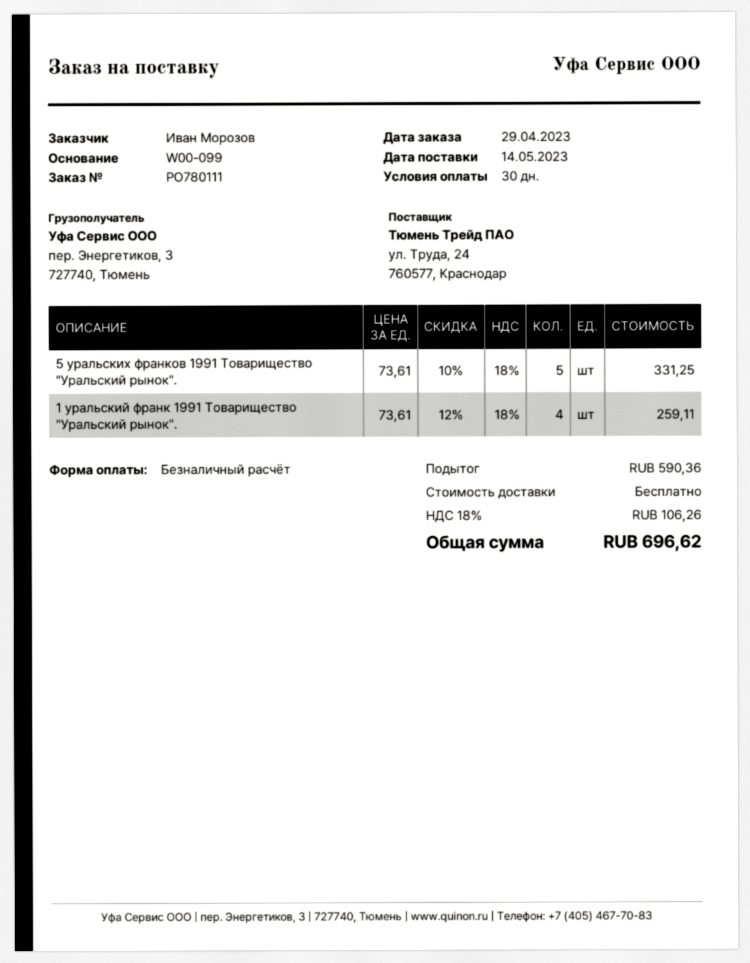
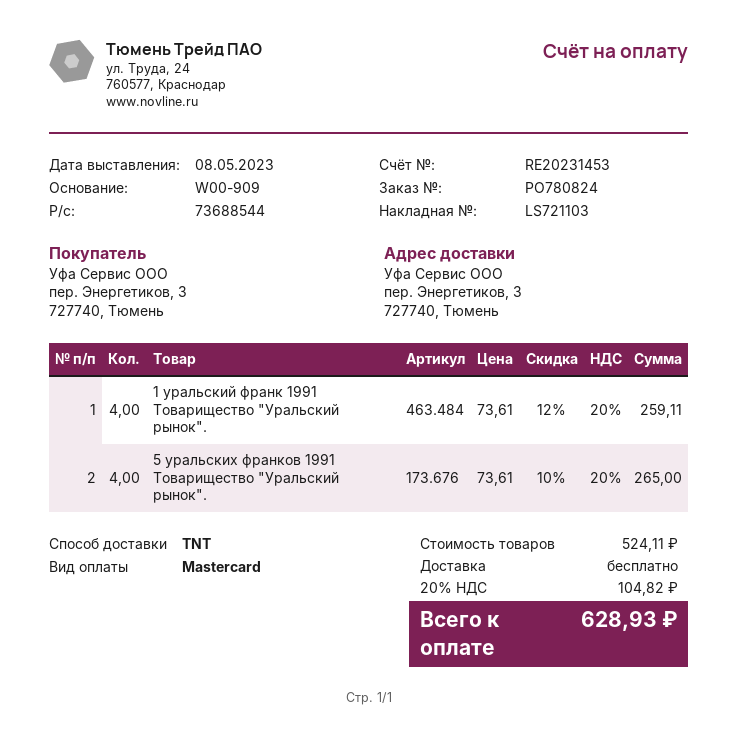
order number: PO780111 -> PO780824
reference: W00-099 -> W00-909
payment method: bank transfer -> Mastercard
5 уральских франков 1991 Товарищество "Уральский рынок".: 5 x 73.61 - 10% = 331.25 -> 4 x 73.61 - 10% = 265.00
subtotal: 590.36 -> 524.11
tax: 18% = 106.26 -> 20% = 104.82
total: 696.62 -> 628.93

